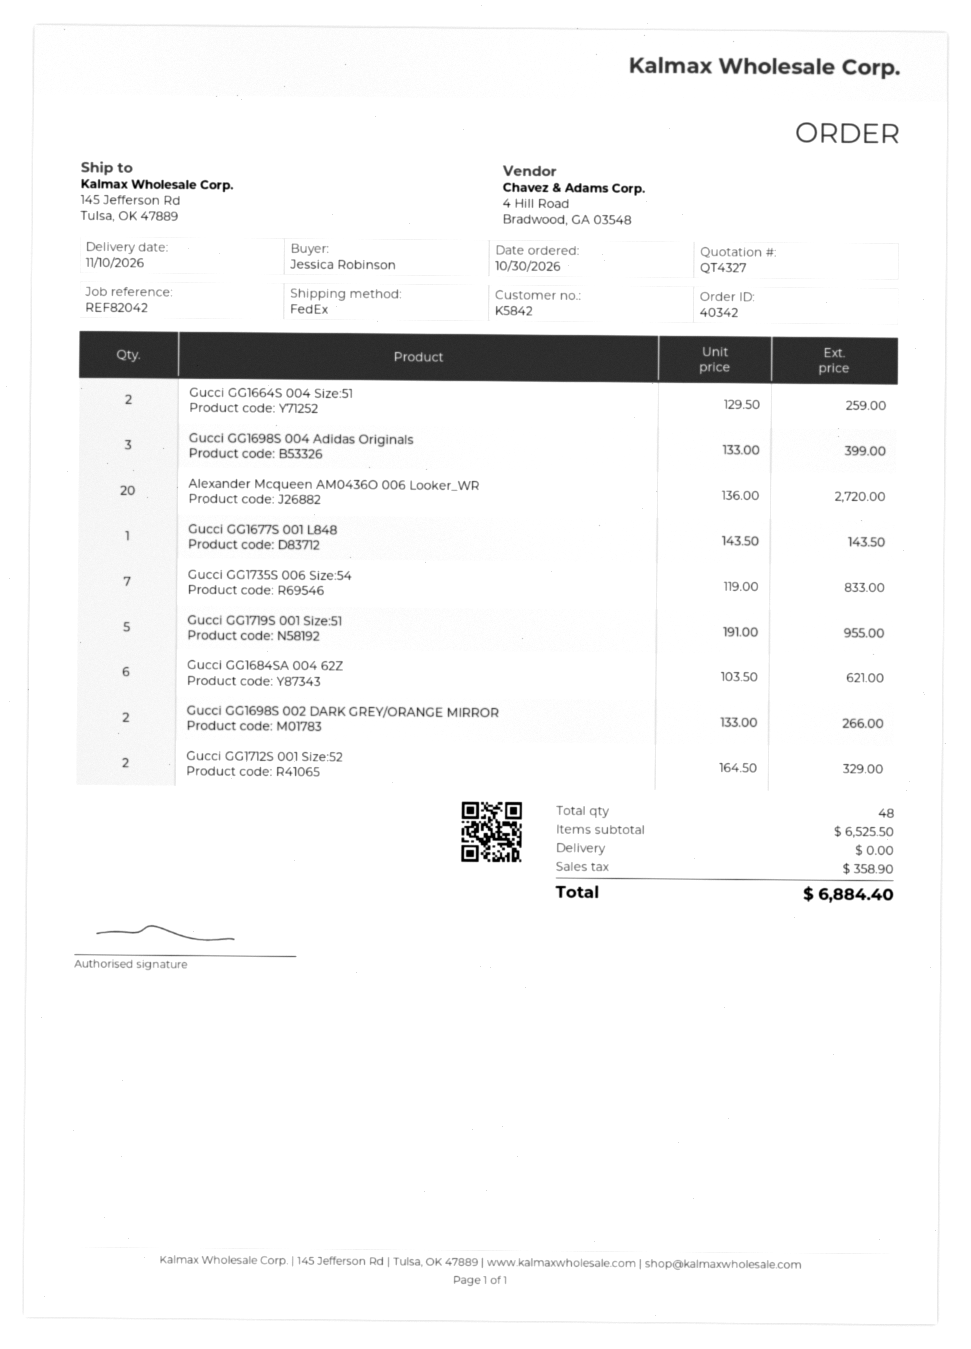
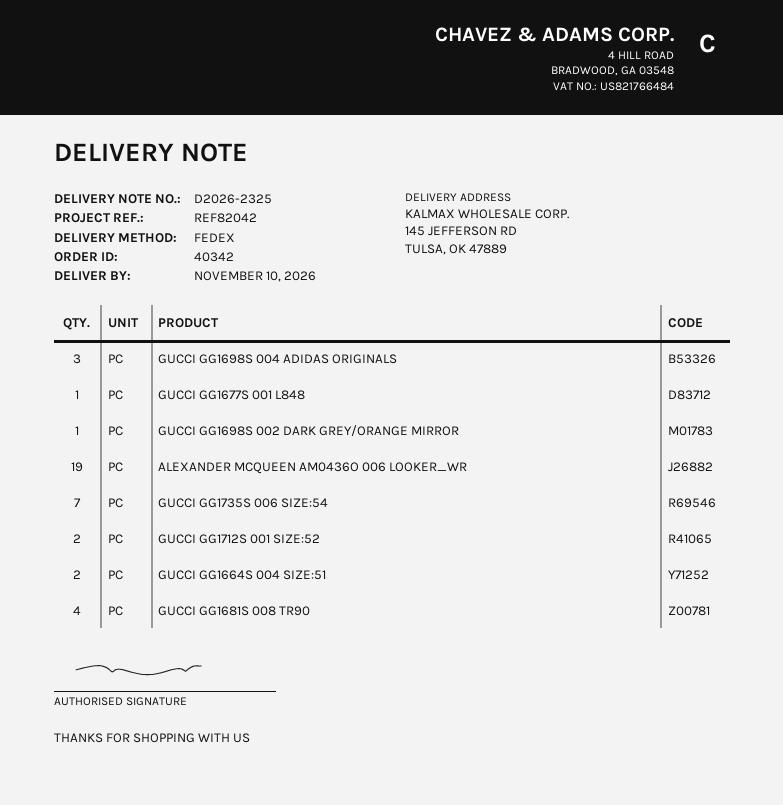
Alexander Mcqueen AM0436O 006 Looker_WR: 20 -> 19
Gucci GG1719S 001 Size:51: 5 -> none
Gucci GG1684SA 004 62Z: 6 -> none
Gucci GG1698S 002 DARK GREY/ORANGE MIRROR: 2 -> 1
GUCCI GG1681S 008 TR90: none -> 4

